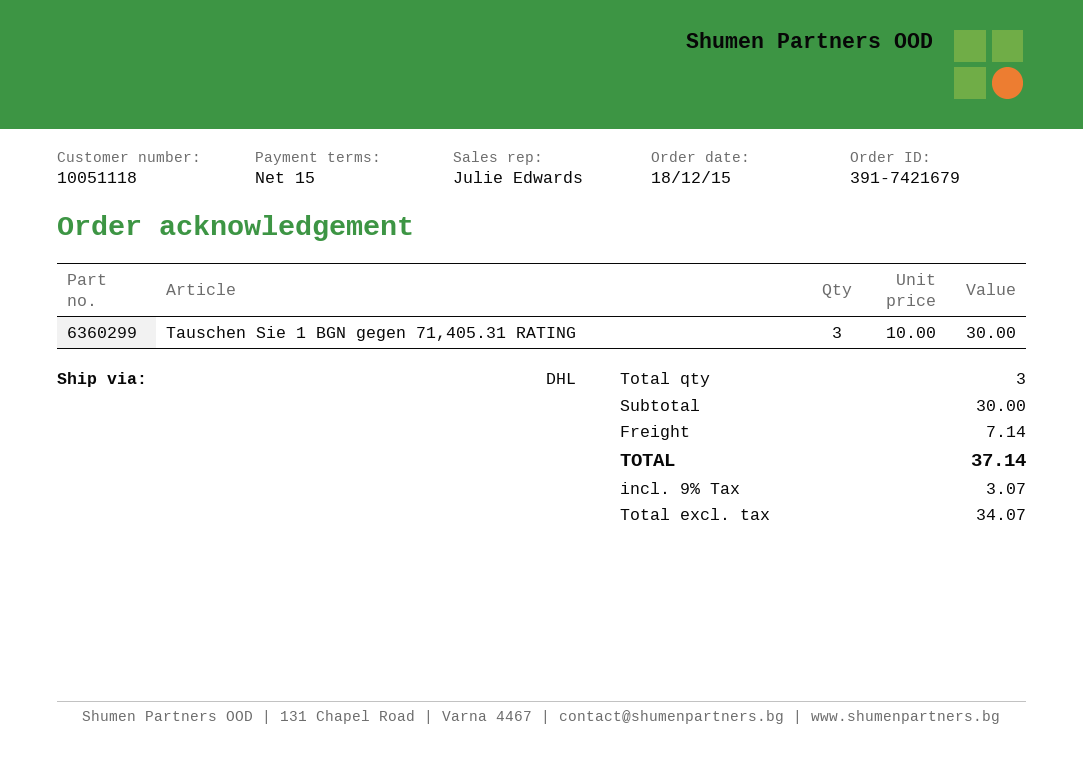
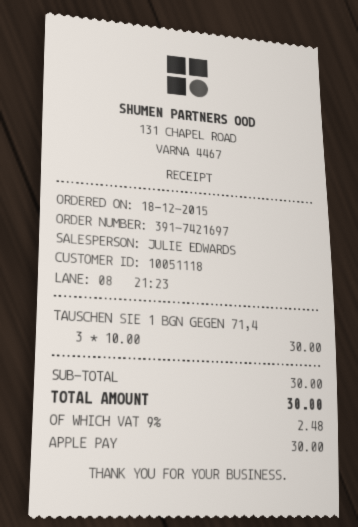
order number: 391-7421679 -> 391-7421697
shipping: 7.14 -> none
tax: 9% = 3.07 -> 9% = 2.48
total: 37.14 -> 30.00

